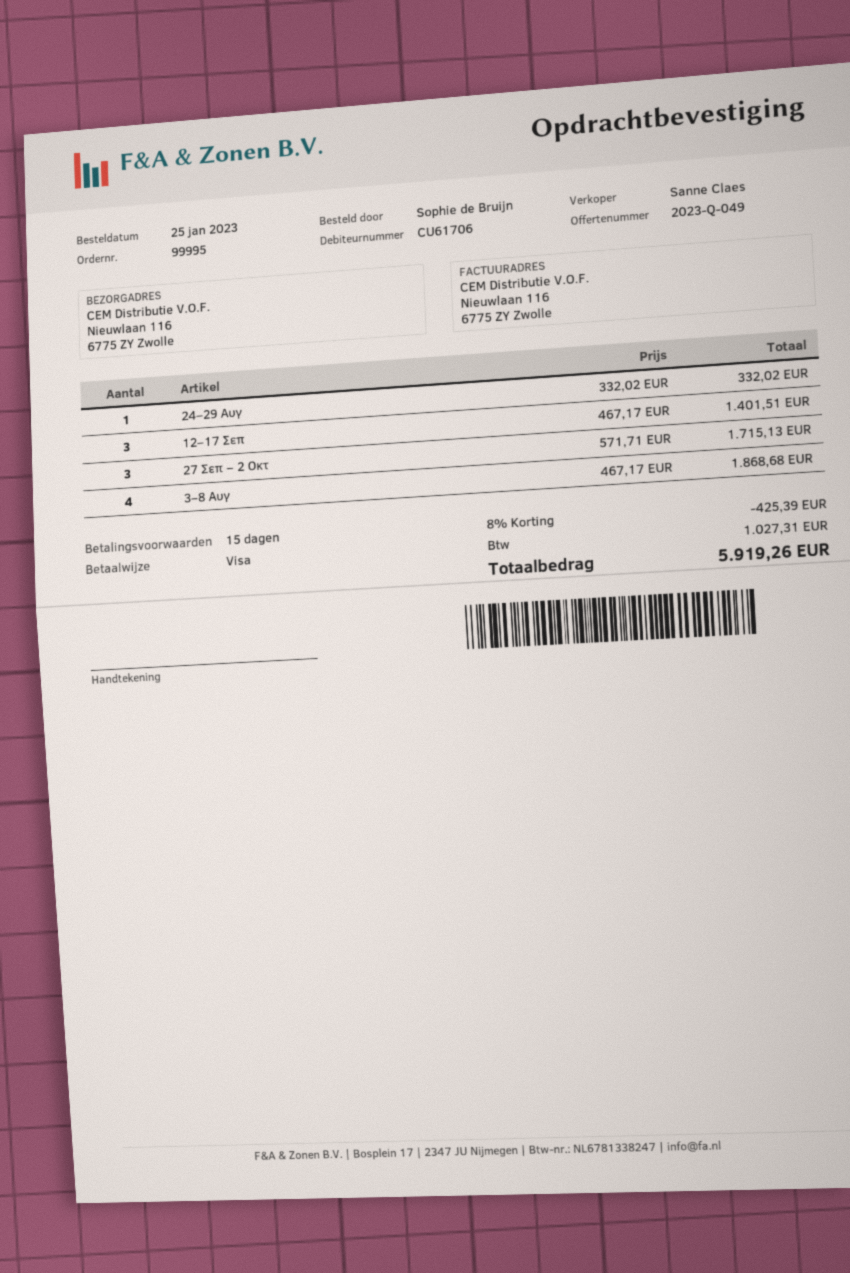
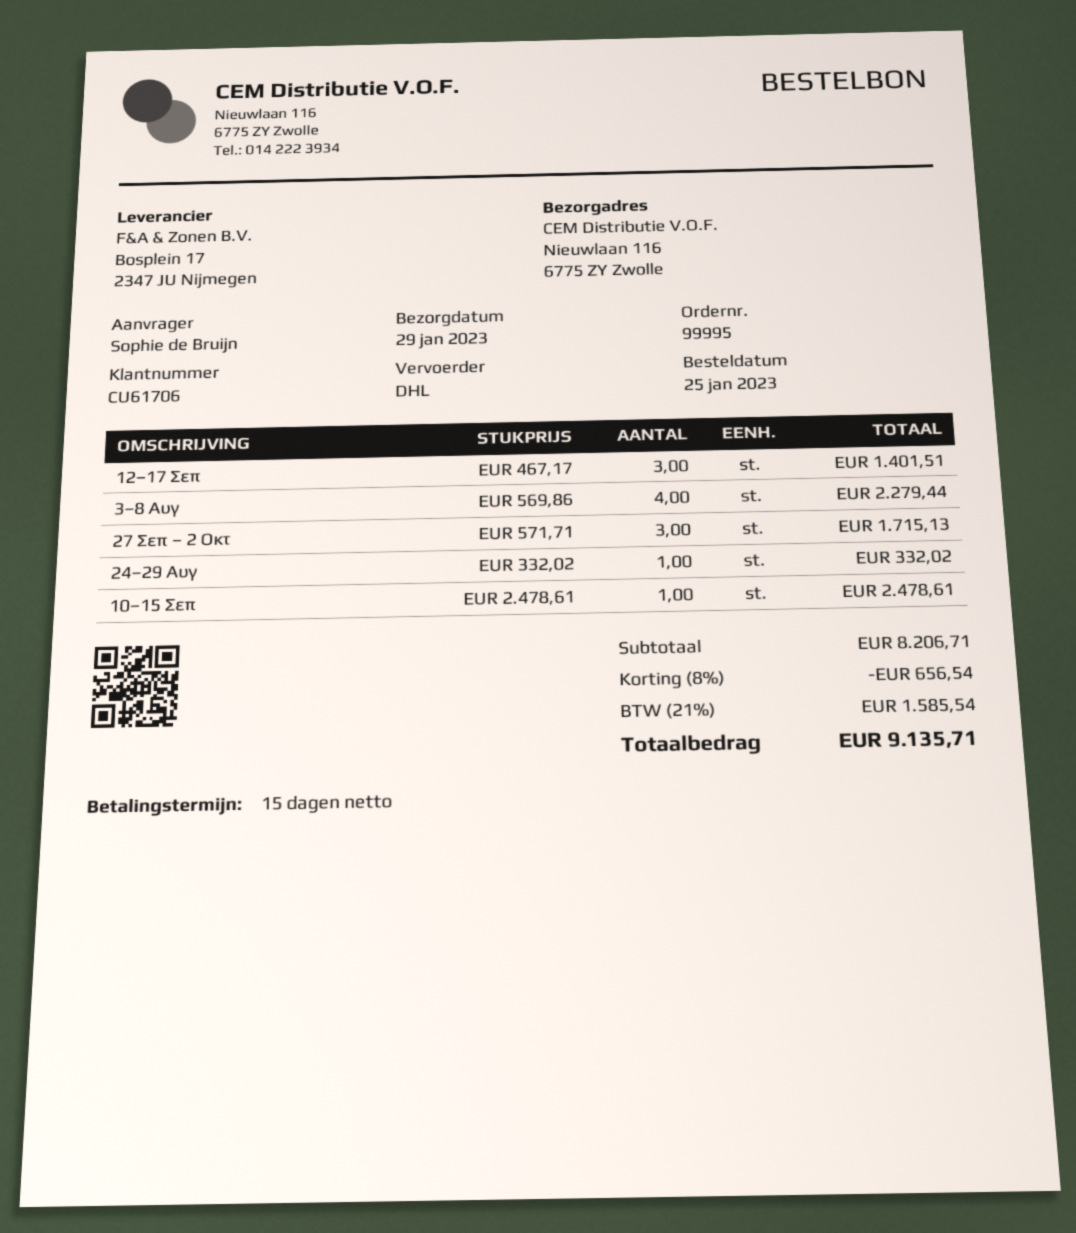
3–8 Αυγ: 4 x 467.17 = 1868.68 -> 4 x 569.86 = 2279.44
10–15 Σεπ: none -> 1 x 2478.61 = 2478.61
discount: 8% = 425.39 -> 8% = 656.54
tax: 1027.31 -> 1585.54
total: 5919.26 -> 9135.71

